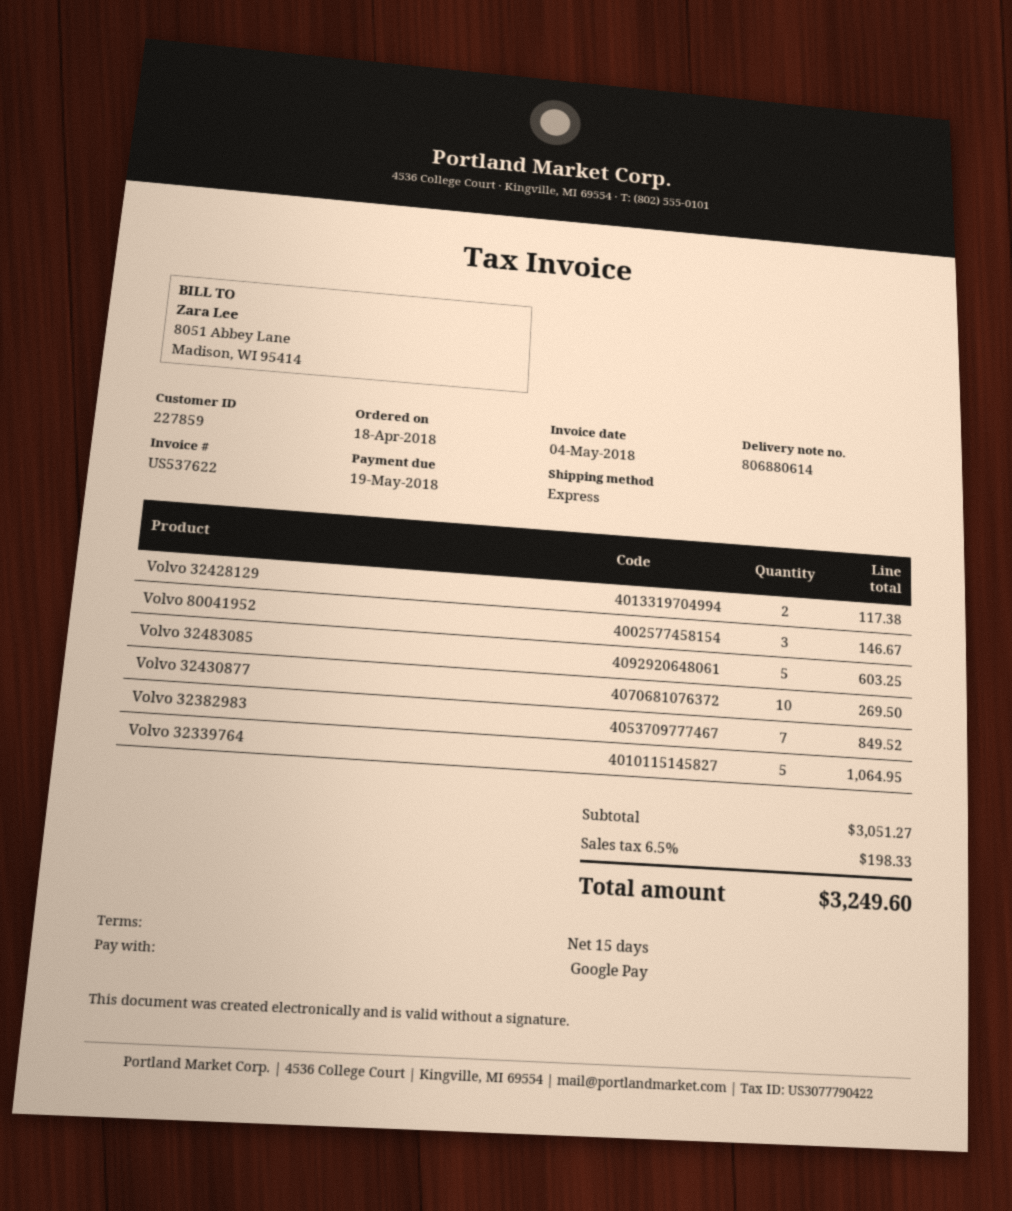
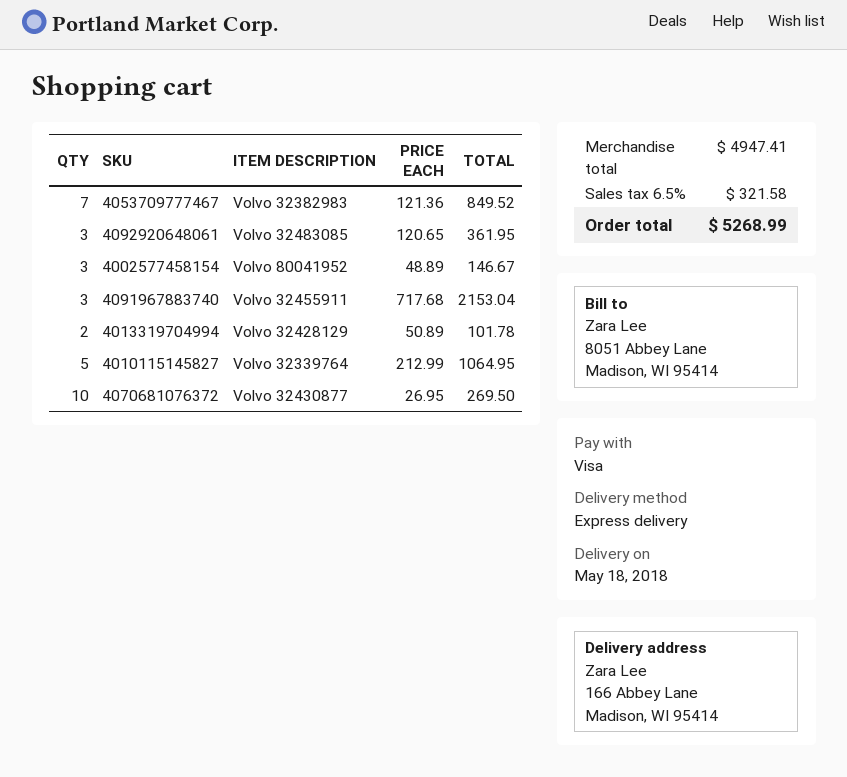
payment method: Google Pay -> Visa
Volvo 32428129: 2 for 117.38 -> 2 for 101.78
Volvo 32483085: 5 for 603.25 -> 3 for 361.95
Volvo 32455911: none -> 3 for 2153.04
subtotal: 3051.27 -> 4947.41
tax: 6.5% = 198.33 -> 6.5% = 321.58
total: 3249.60 -> 5268.99

